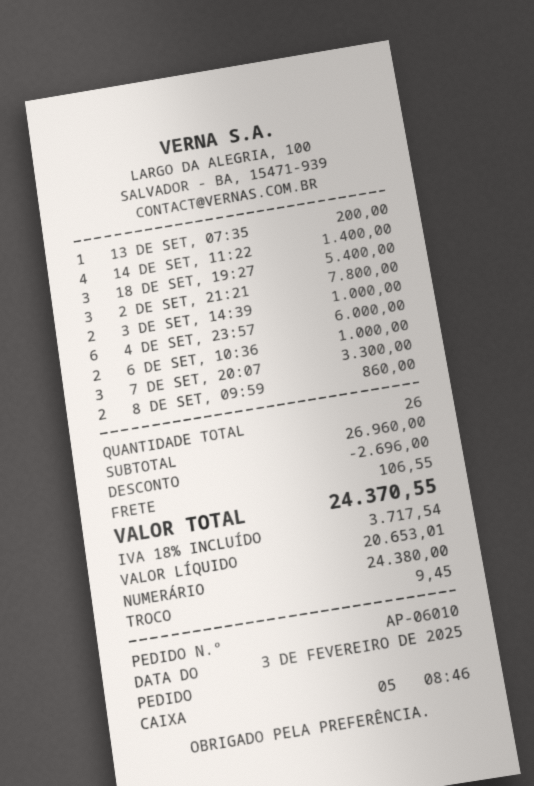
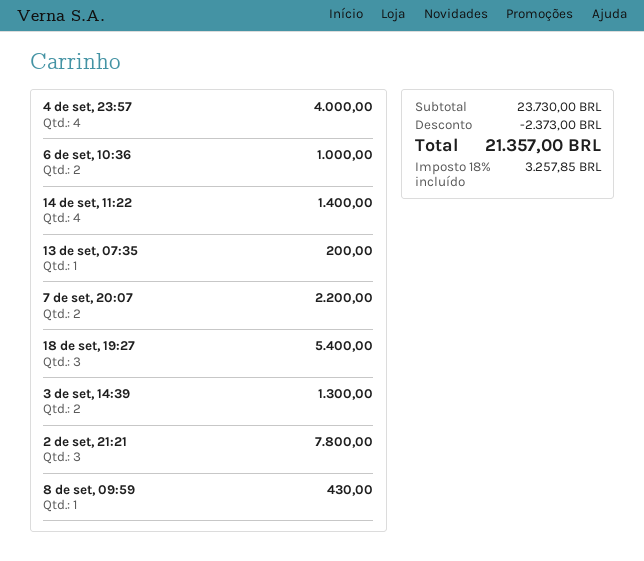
3 DE SET, 14:39: 2 for 1000.00 -> 2 for 1300.00
4 DE SET, 23:57: 6 for 6000.00 -> 4 for 4000.00
7 DE SET, 20:07: 3 for 3300.00 -> 2 for 2200.00
8 DE SET, 09:59: 2 for 860.00 -> 1 for 430.00
subtotal: 26960.00 -> 23730.00
discount: 2696.00 -> 2373.00
shipping: 106.55 -> none
tax: 18% = 3717.54 -> 18% = 3257.85
total: 24370.55 -> 21357.00

